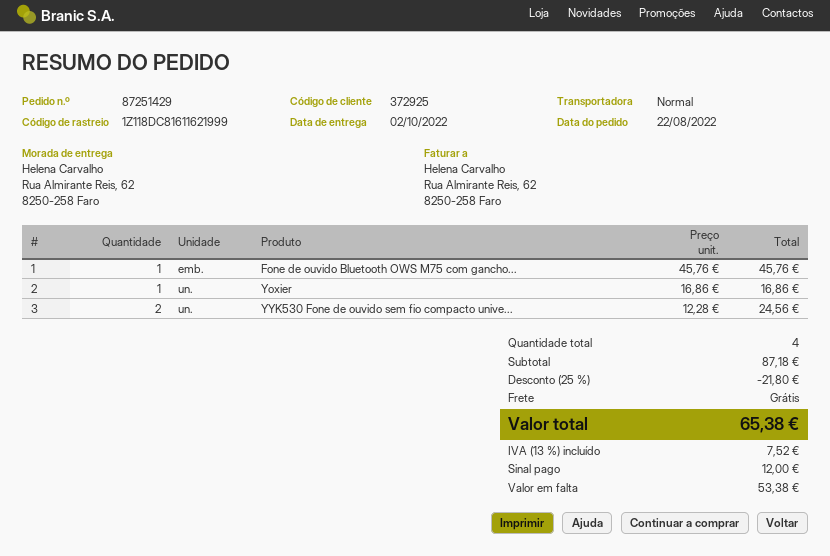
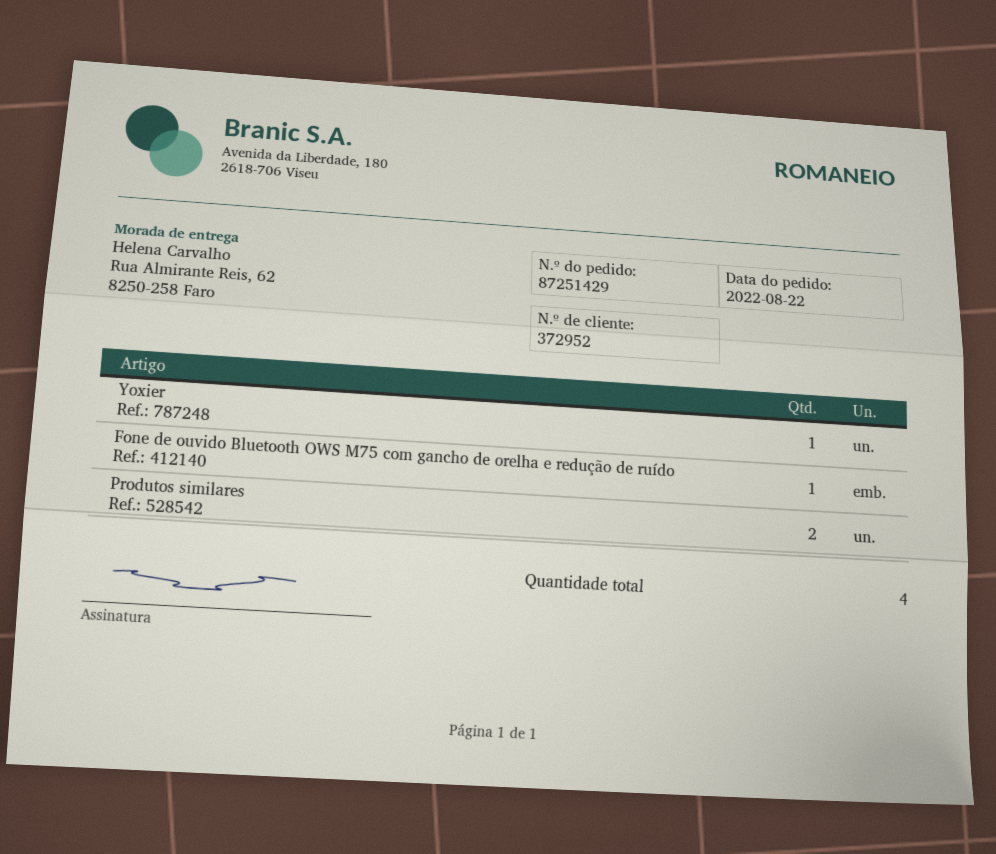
customer number: 372925 -> 372952
YYK530 Fone de ouvido sem fio compacto unive...: 2 -> none
Produtos similares: none -> 2

